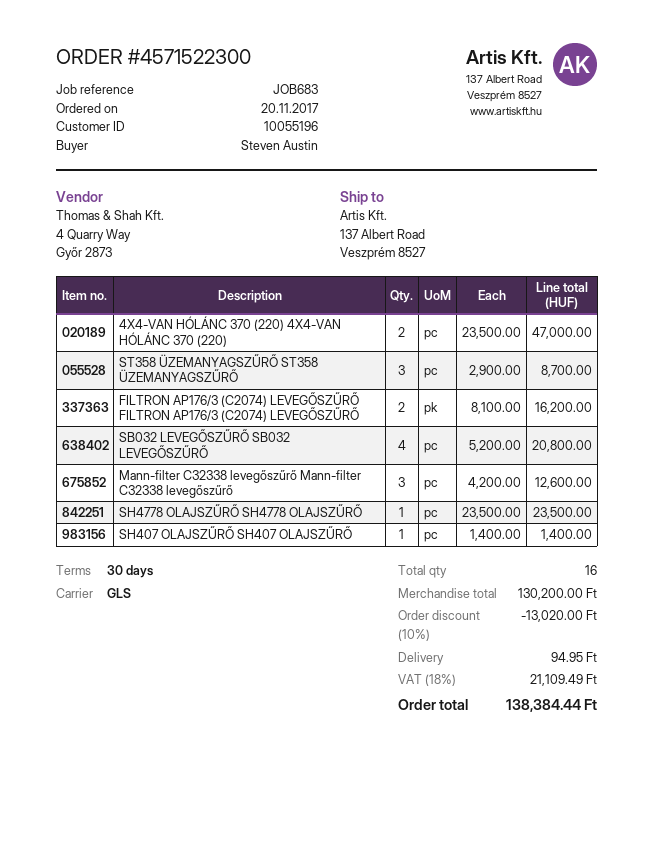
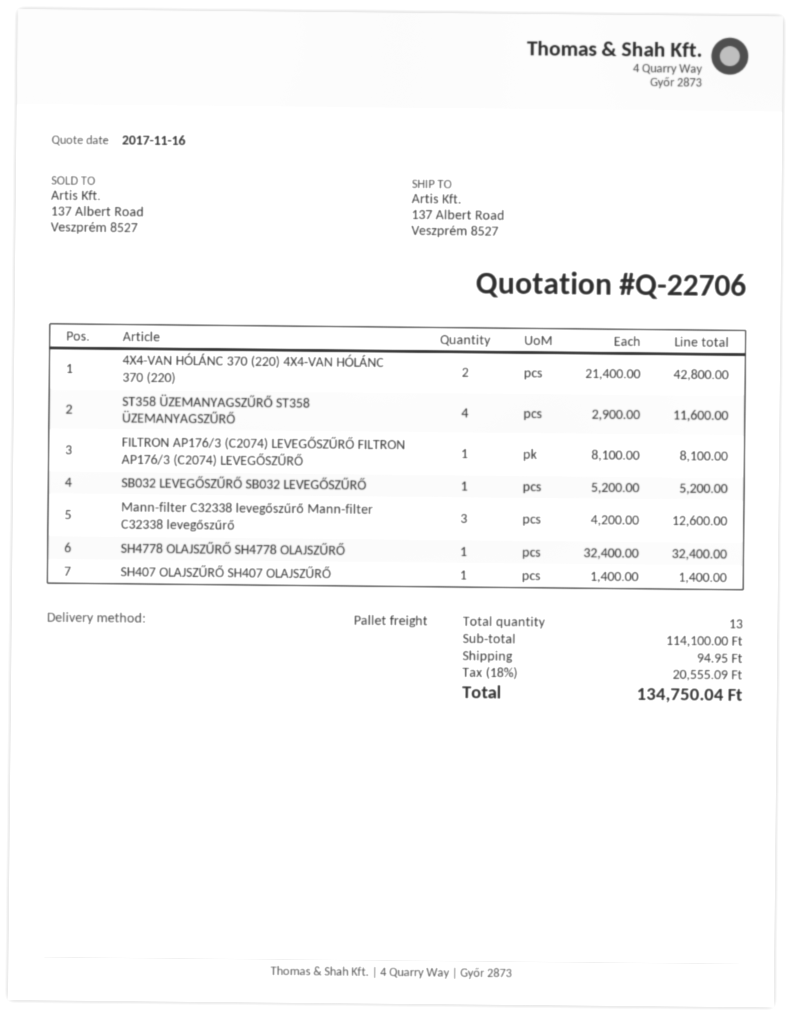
shipping method: GLS -> pallet freight
4X4-VAN HÓLÁNC 370 (220) 4X4-VAN HÓLÁNC 370 (220): 2 x 23500.00 = 47000.00 -> 2 x 21400.00 = 42800.00
ST358 ÜZEMANYAGSZŰRŐ ST358 ÜZEMANYAGSZŰRŐ: 3 x 2900.00 = 8700.00 -> 4 x 2900.00 = 11600.00
FILTRON AP176/3 (C2074) LEVEGŐSZŰRŐ FILTRON AP176/3 (C2074) LEVEGŐSZŰRŐ: 2 x 8100.00 = 16200.00 -> 1 x 8100.00 = 8100.00
SB032 LEVEGŐSZŰRŐ SB032 LEVEGŐSZŰRŐ: 4 x 5200.00 = 20800.00 -> 1 x 5200.00 = 5200.00
SH4778 OLAJSZŰRŐ SH4778 OLAJSZŰRŐ: 1 x 23500.00 = 23500.00 -> 1 x 32400.00 = 32400.00
total quantity: 16 -> 13
subtotal: 130200.00 -> 114100.00
discount: 10% = 13020.00 -> none
tax: 18% = 21109.49 -> 18% = 20555.09
total: 138384.44 -> 134750.04

